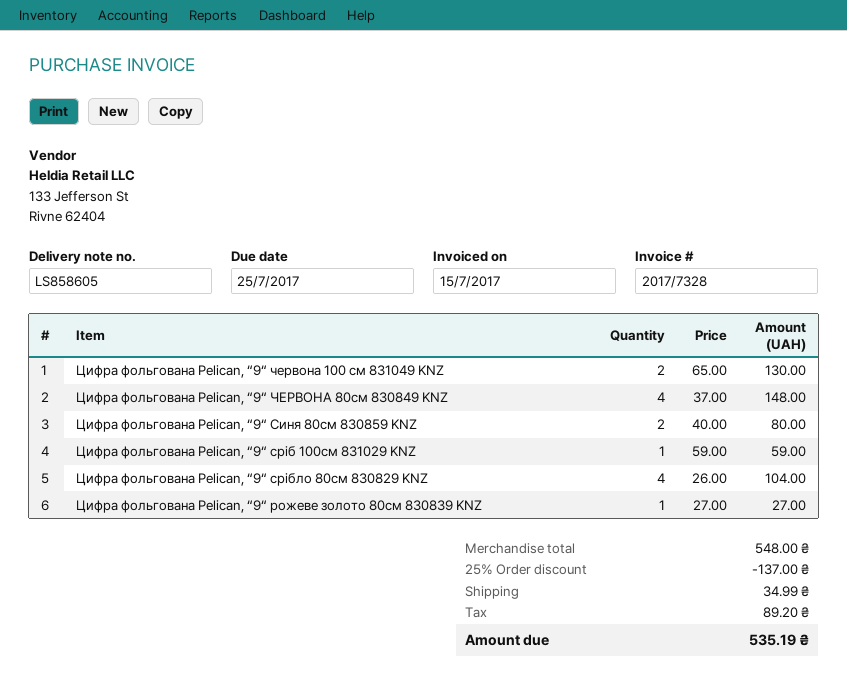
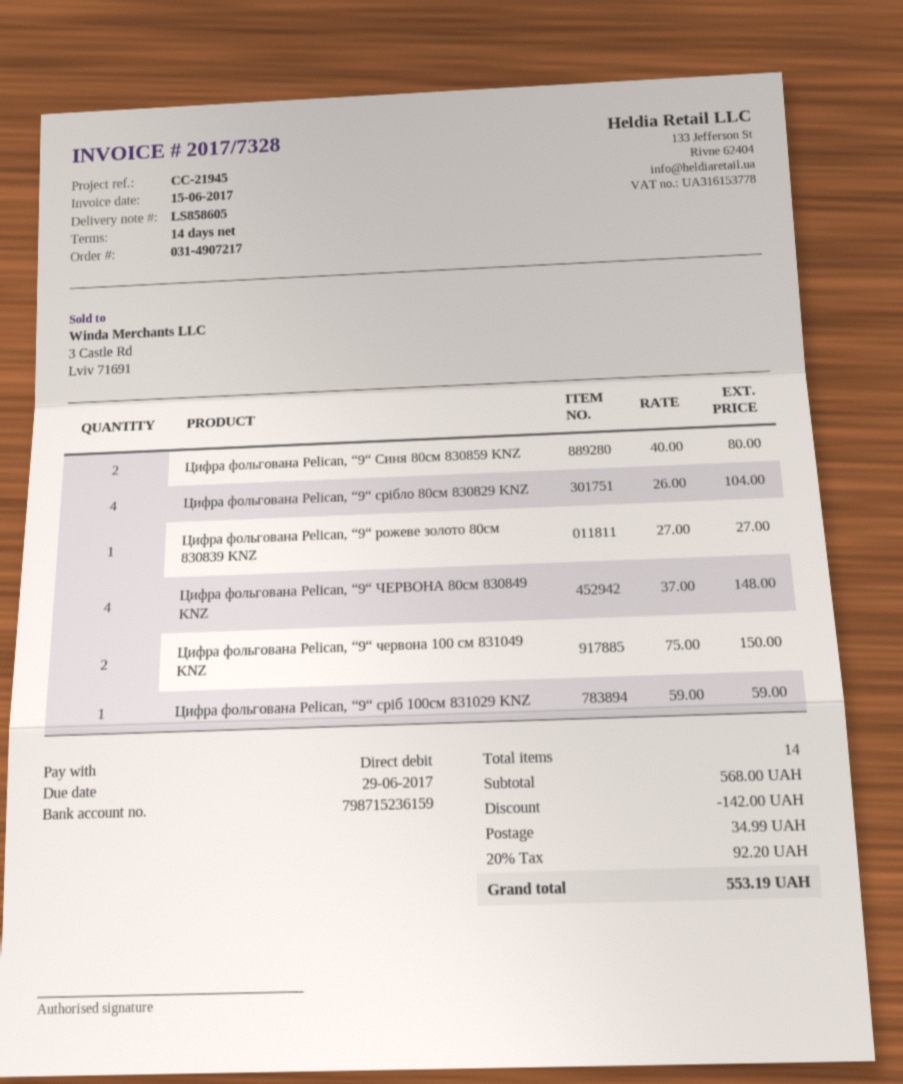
invoice date: 2017-07-15 -> 2017-06-15
due date: 2017-07-25 -> 2017-06-29
Цифра фольгована Pelican, “9“ червона 100 см 831049 KNZ: 2 x 65.00 = 130.00 -> 2 x 75.00 = 150.00
subtotal: 548.00 -> 568.00
discount: 137.00 -> 142.00
tax: 89.20 -> 92.20
total: 535.19 -> 553.19

